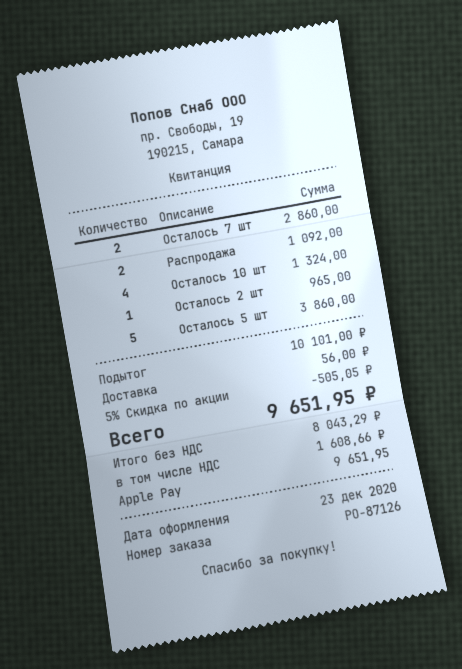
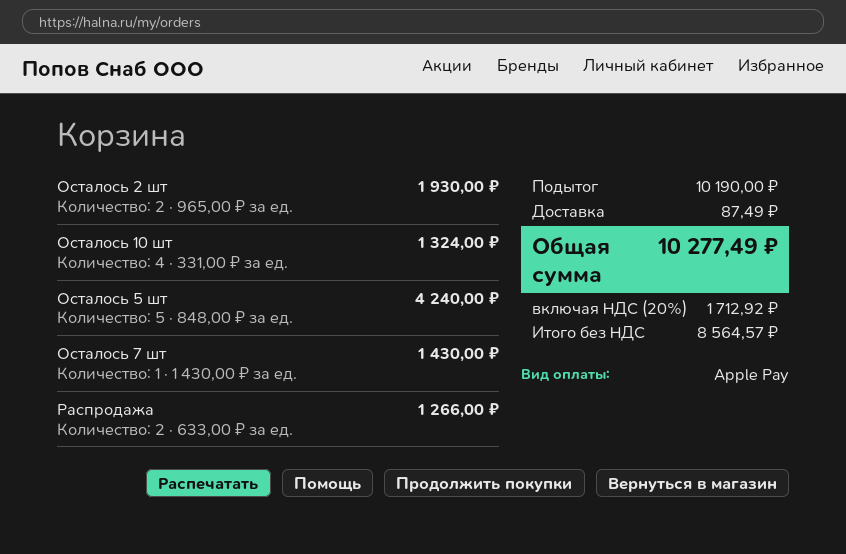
Осталось 7 шт: 2 for 2860.00 -> 1 for 1430.00
Распродажа: 2 for 1092.00 -> 2 for 1266.00
Осталось 2 шт: 1 for 965.00 -> 2 for 1930.00
Осталось 5 шт: 5 for 3860.00 -> 5 for 4240.00
subtotal: 10101.00 -> 10190.00
discount: 5% = 505.05 -> none
shipping: 56.00 -> 87.49
net: 8043.29 -> 8564.57
tax: 1608.66 -> 1712.92
total: 9651.95 -> 10277.49

